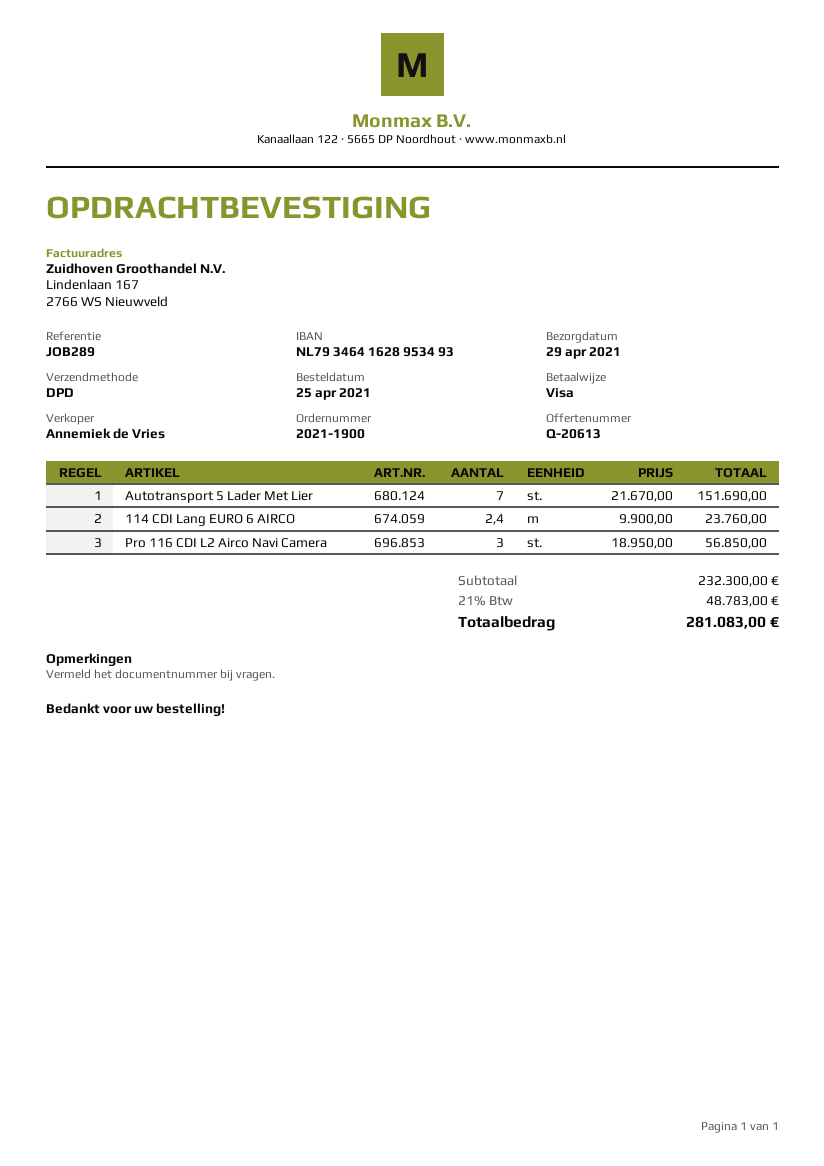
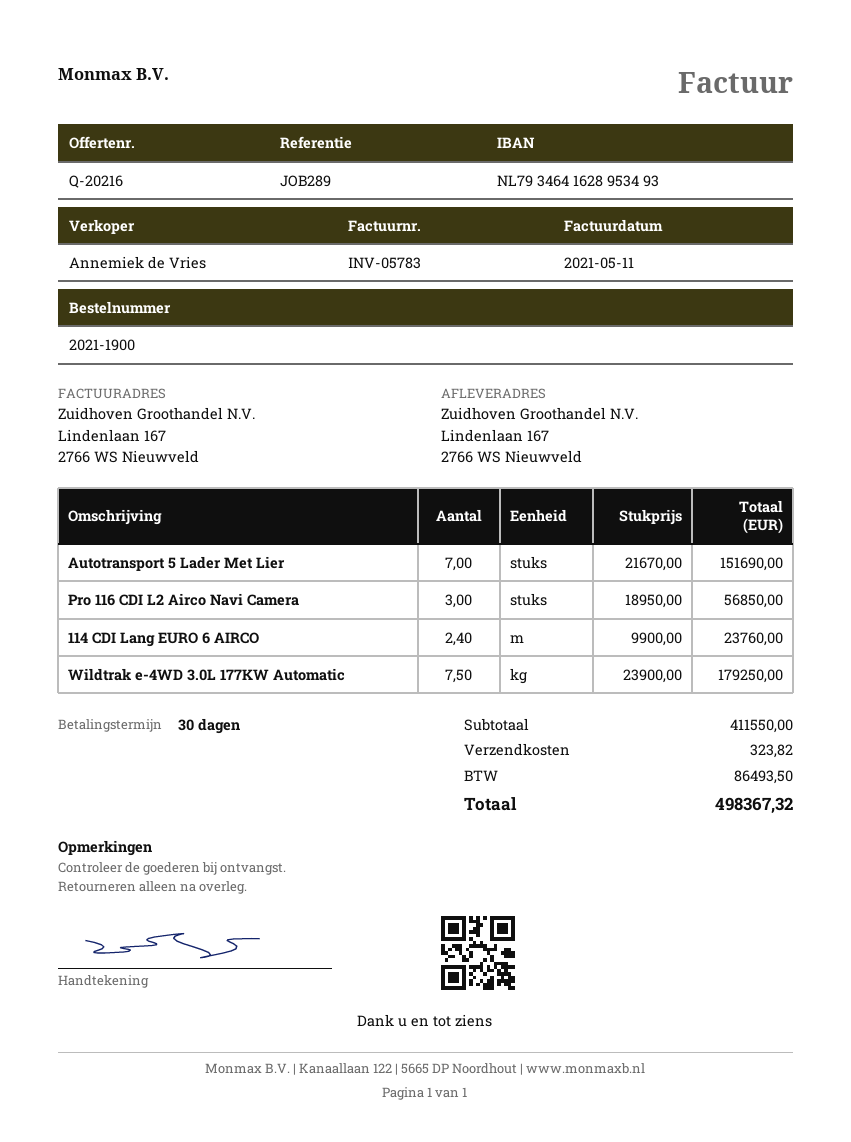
quote number: Q-20613 -> Q-20216
Wildtrak e-4WD 3.0L 177KW Automatic: none -> 7.5 x 23900.00 = 179250.00
subtotal: 232300.00 -> 411550.00
shipping: none -> 323.82
tax: 48783.00 -> 86493.50
total: 281083.00 -> 498367.32

